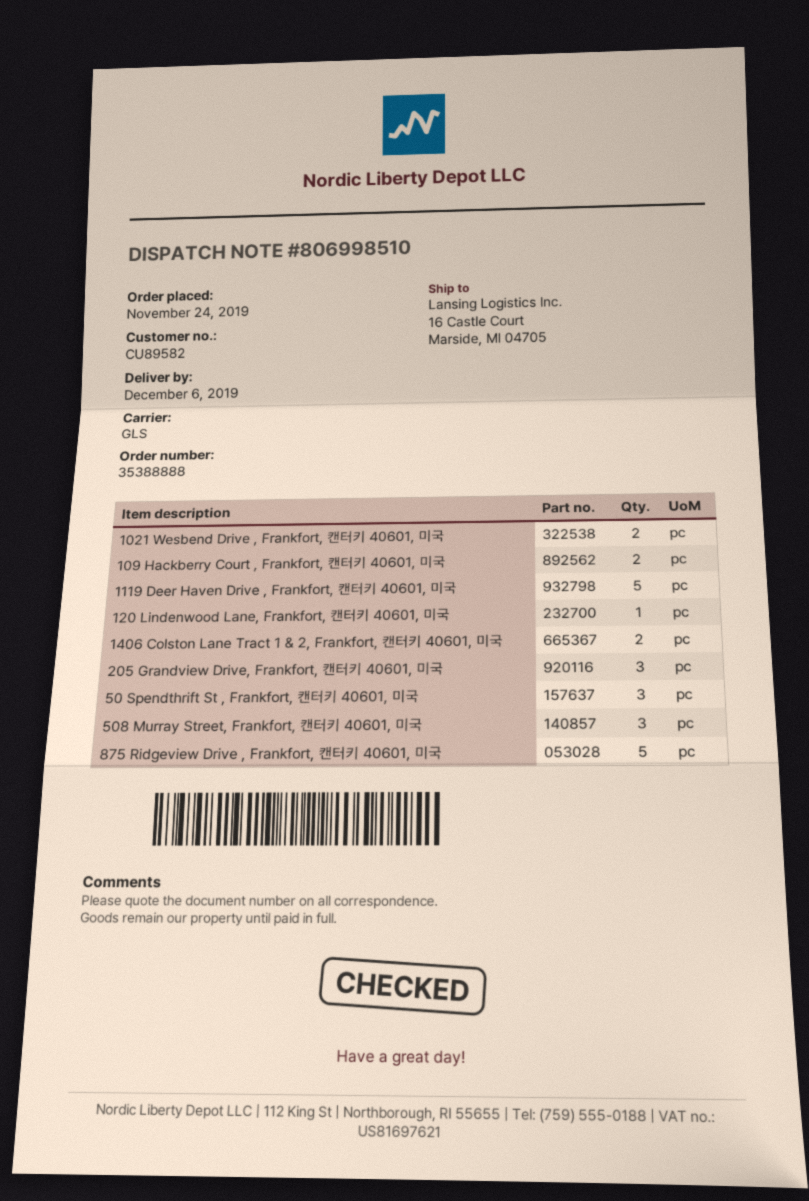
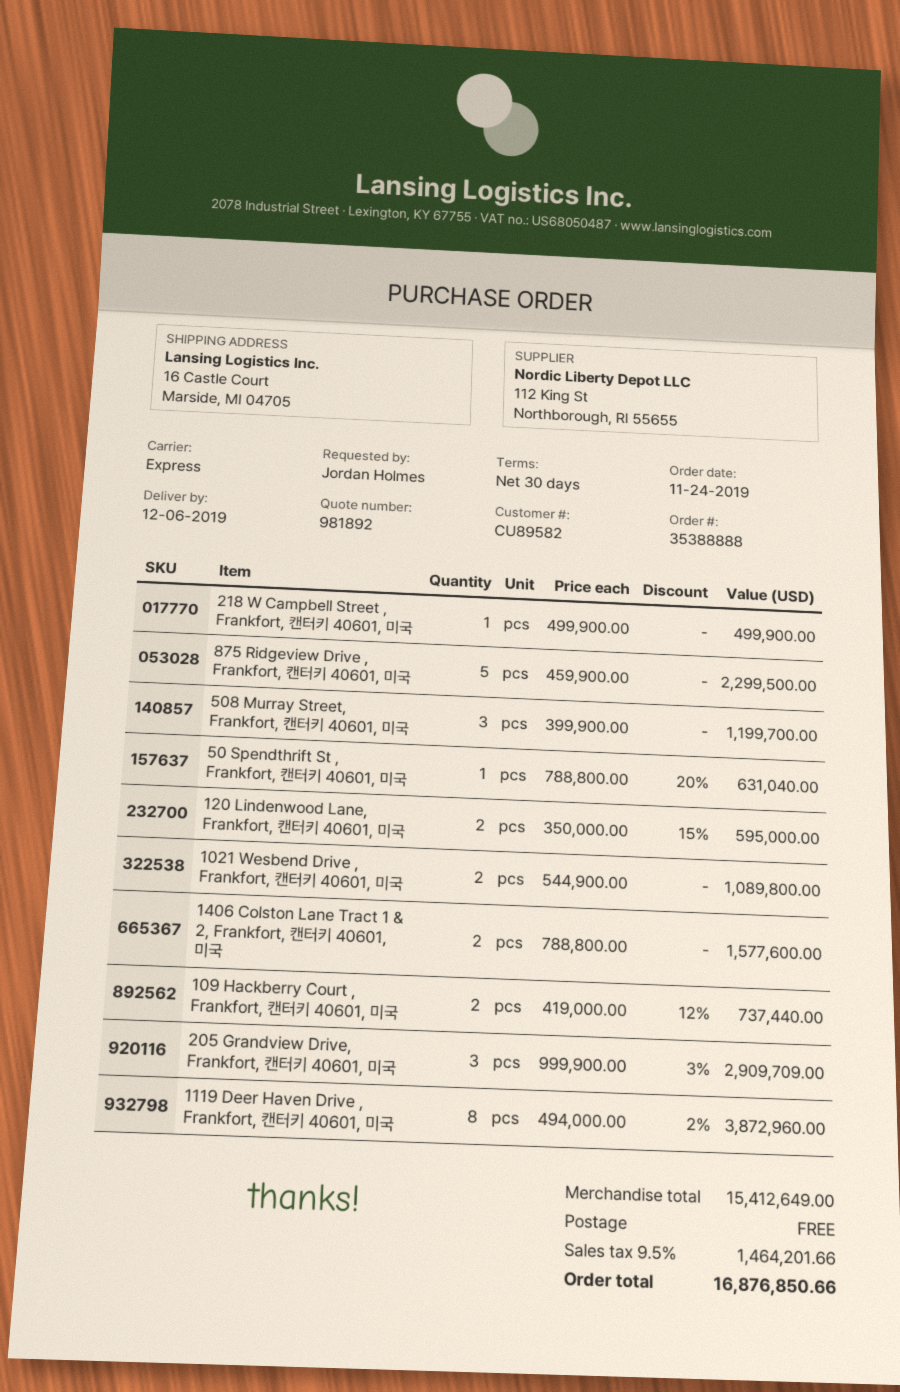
shipping method: GLS -> express
1119 Deer Haven Drive , Frankfort, 캔터키 40601, 미국: 5 -> 8
120 Lindenwood Lane, Frankfort, 캔터키 40601, 미국: 1 -> 2
50 Spendthrift St , Frankfort, 캔터키 40601, 미국: 3 -> 1
218 W Campbell Street , Frankfort, 캔터키 40601, 미국: none -> 1

